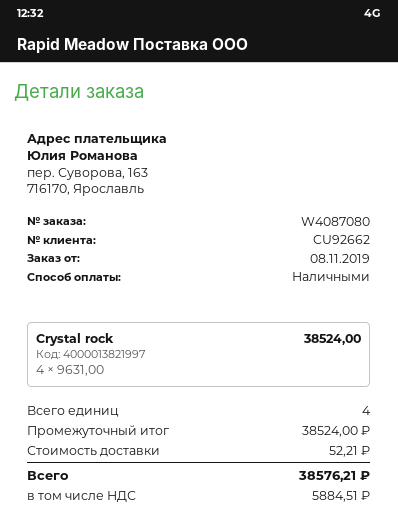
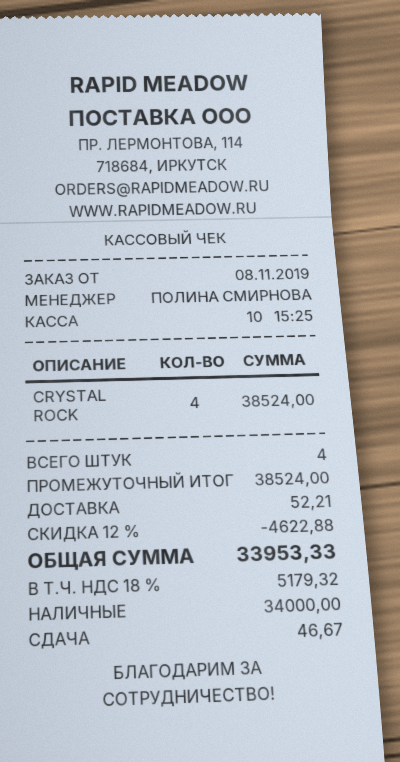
discount: none -> 12% = 4622.88
tax: 5884.51 -> 5179.32
total: 38576.21 -> 33953.33

